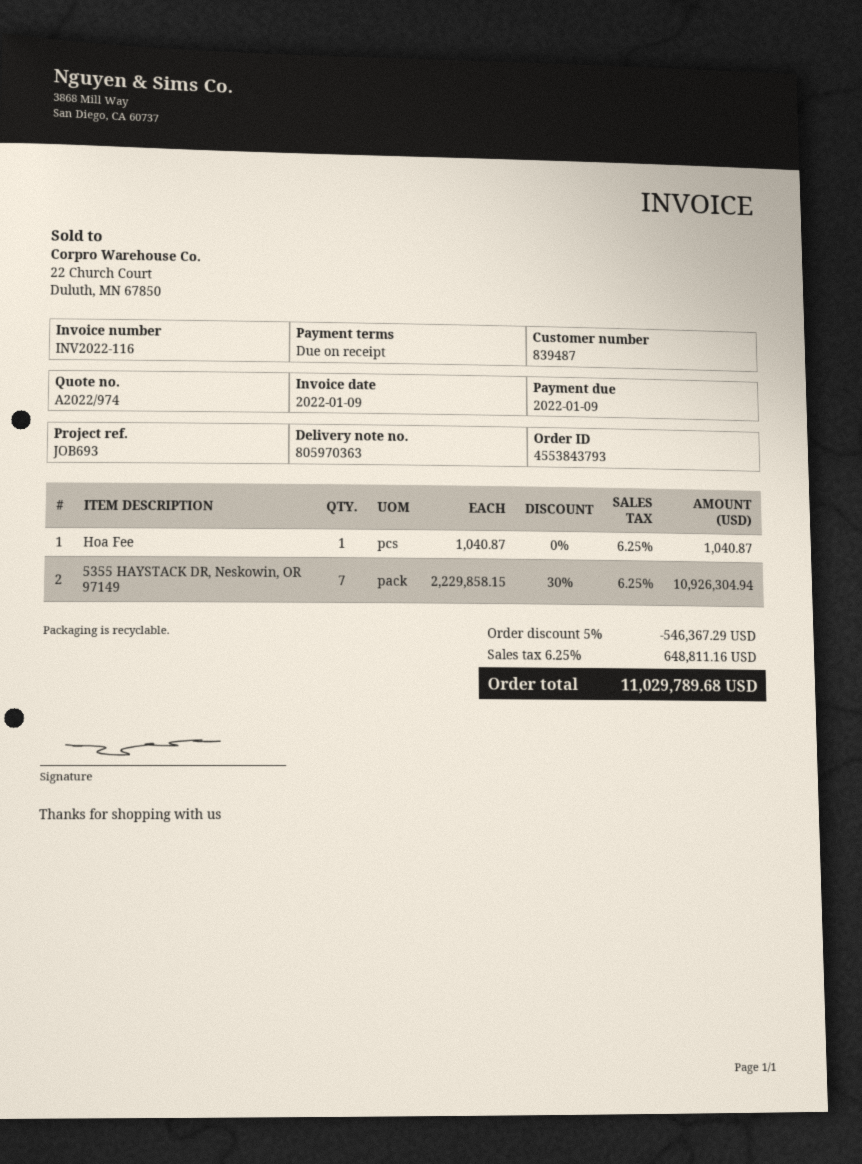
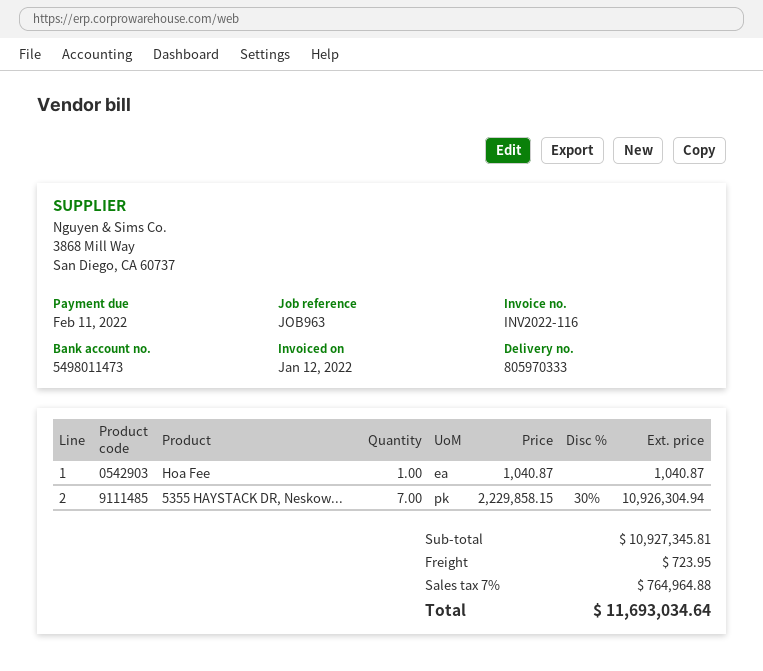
delivery note number: 805970363 -> 805970333
invoice date: 2022-01-09 -> 2022-01-12
due date: 2022-01-09 -> 2022-02-11
reference: JOB693 -> JOB963
discount: 5% = 546367.29 -> none
shipping: none -> 723.95
tax: 6.25% = 648811.16 -> 7% = 764964.88
total: 11029789.68 -> 11693034.64

